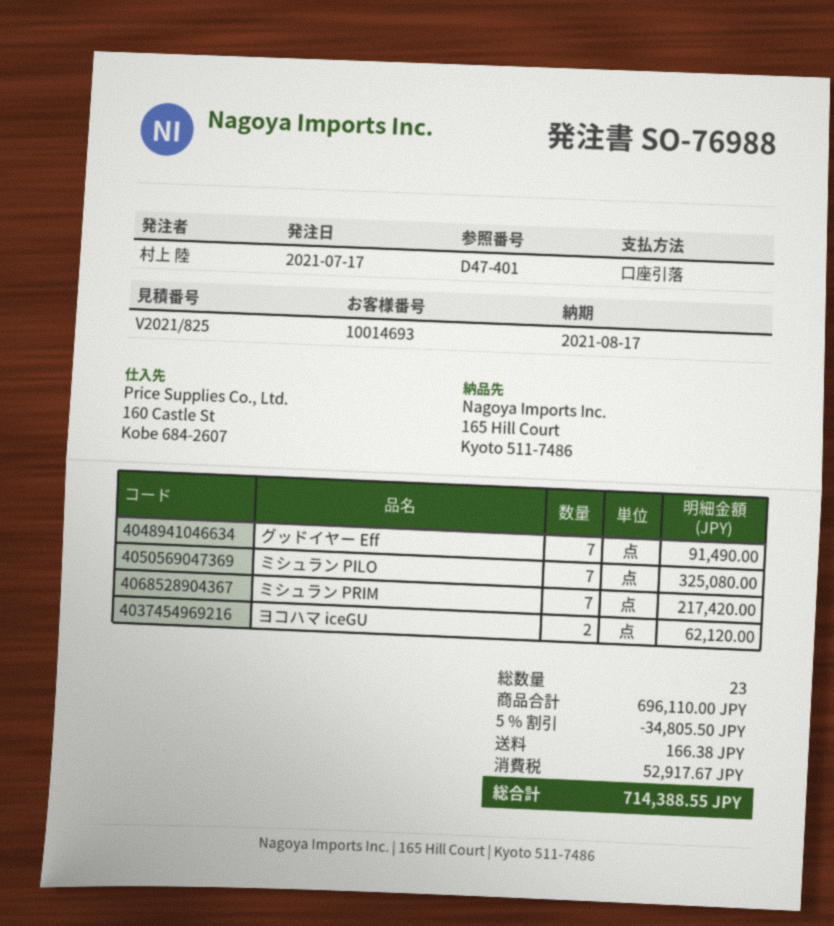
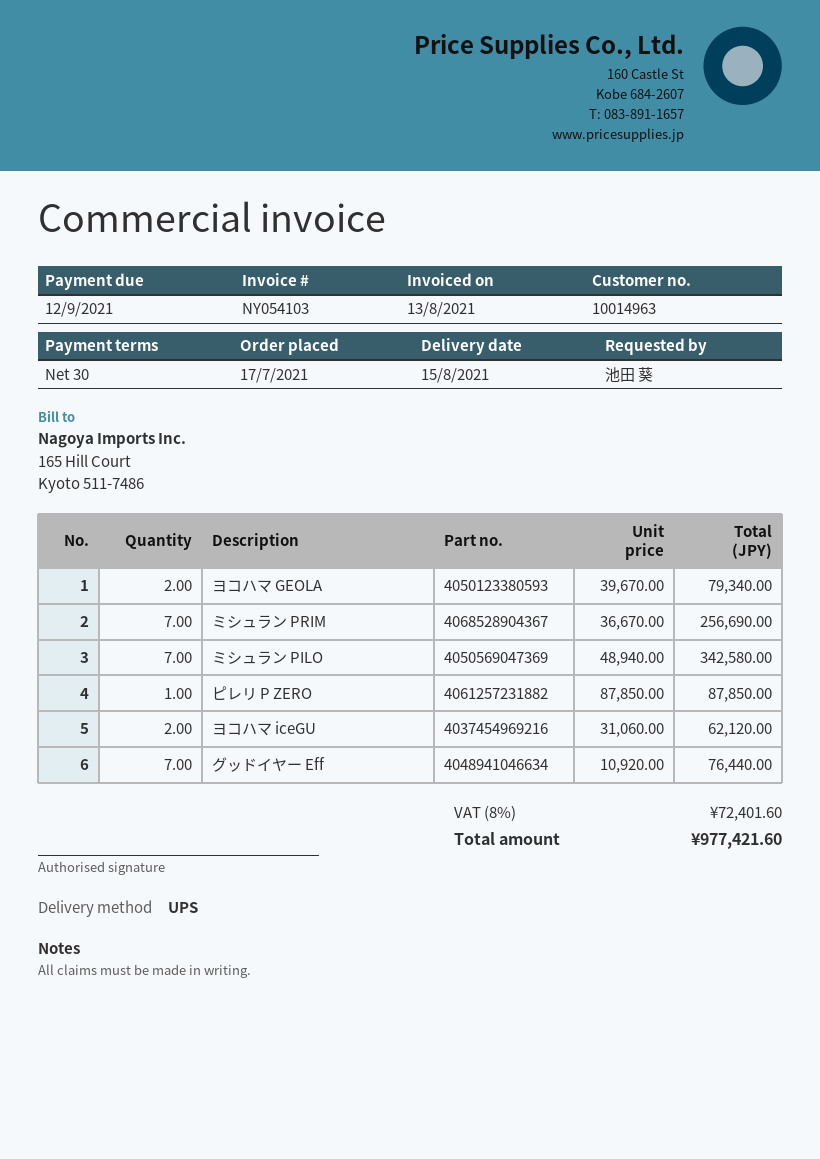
delivery date: 2021-08-17 -> 2021-08-15
customer number: 10014693 -> 10014963
ordered by: 村上 陸 -> 池田 葵
グッドイヤー Eff: 7 for 91490.00 -> 7 for 76440.00
ミシュラン PILO: 7 for 325080.00 -> 7 for 342580.00
ミシュラン PRIM: 7 for 217420.00 -> 7 for 256690.00
ヨコハマ GEOLA: none -> 2 for 79340.00
ピレリ P ZERO: none -> 1 for 87850.00
discount: 5% = 34805.50 -> none
shipping: 166.38 -> none
tax: 52917.67 -> 72401.60
total: 714388.55 -> 977421.60

